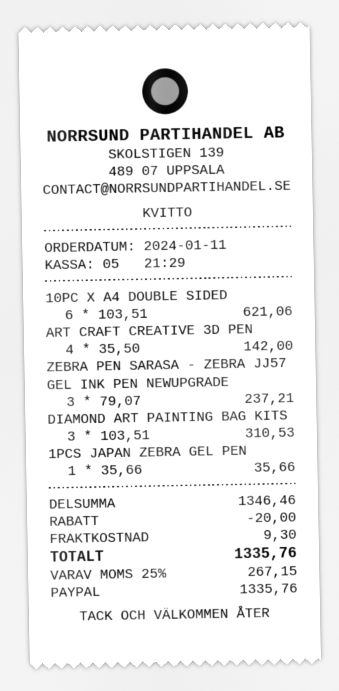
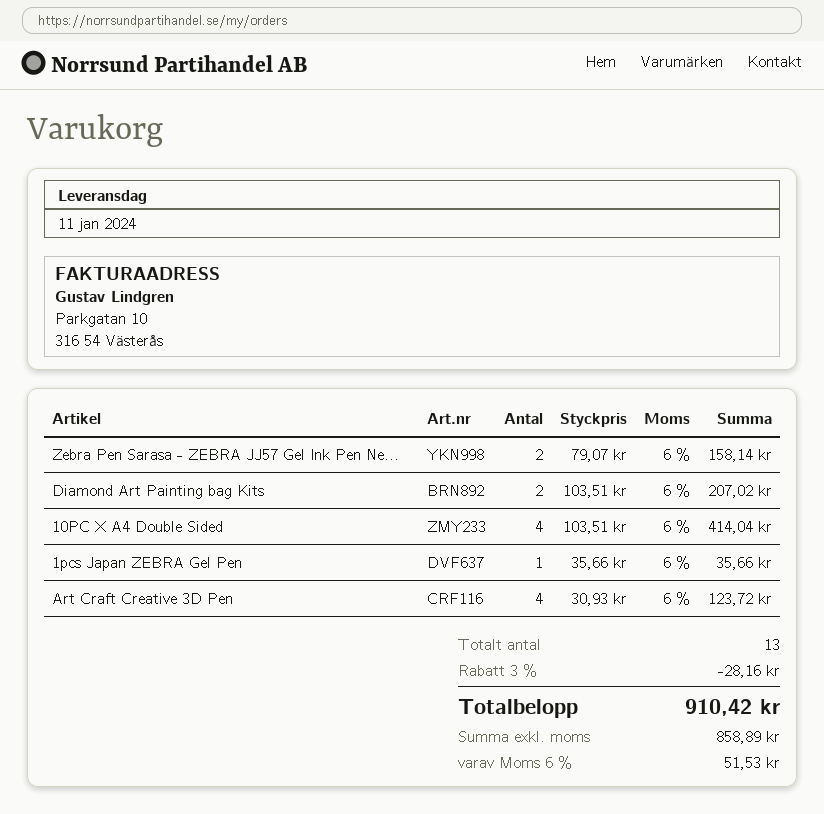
10PC X A4 DOUBLE SIDED: 6 x 103.51 = 621.06 -> 4 x 103.51 = 414.04
ART CRAFT CREATIVE 3D PEN: 4 x 35.50 = 142.00 -> 4 x 30.93 = 123.72
ZEBRA PEN SARASA - ZEBRA JJ57 GEL INK PEN NEWUPGRADE: 3 x 79.07 = 237.21 -> 2 x 79.07 = 158.14
DIAMOND ART PAINTING BAG KITS: 3 x 103.51 = 310.53 -> 2 x 103.51 = 207.02
discount: 20.00 -> 28.16
shipping: 9.30 -> none
tax: 25% = 267.15 -> 6% = 51.53
total: 1335.76 -> 910.42

